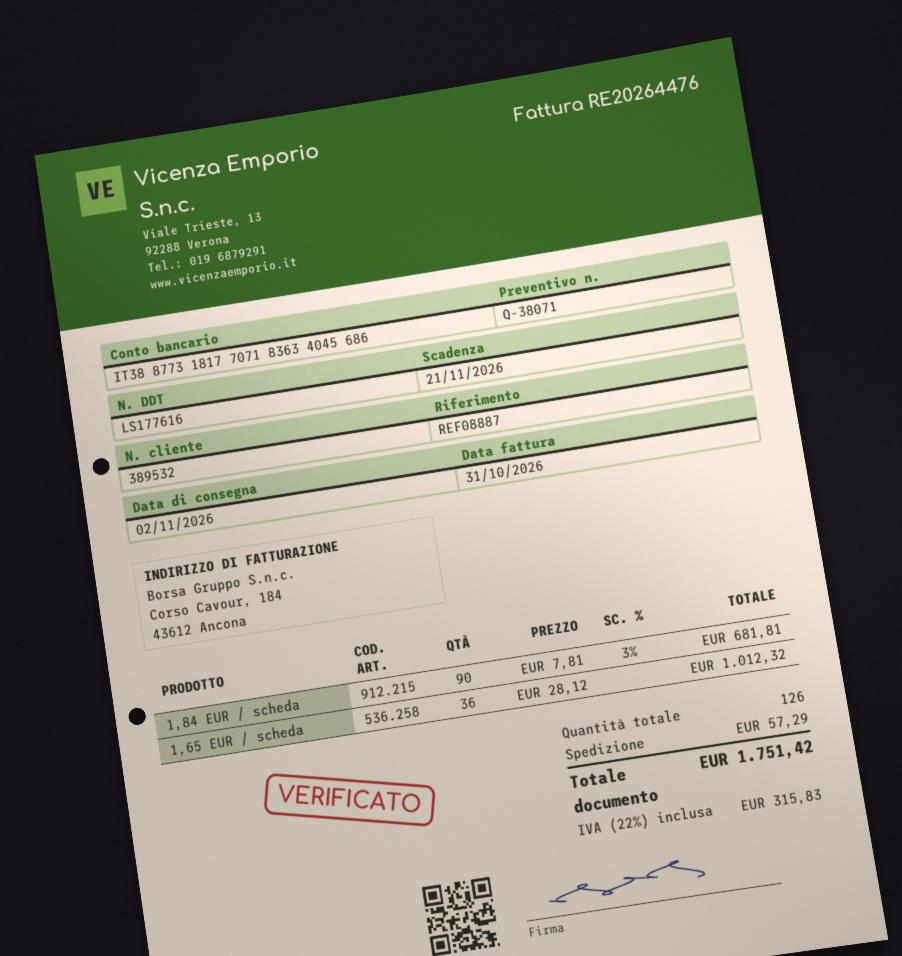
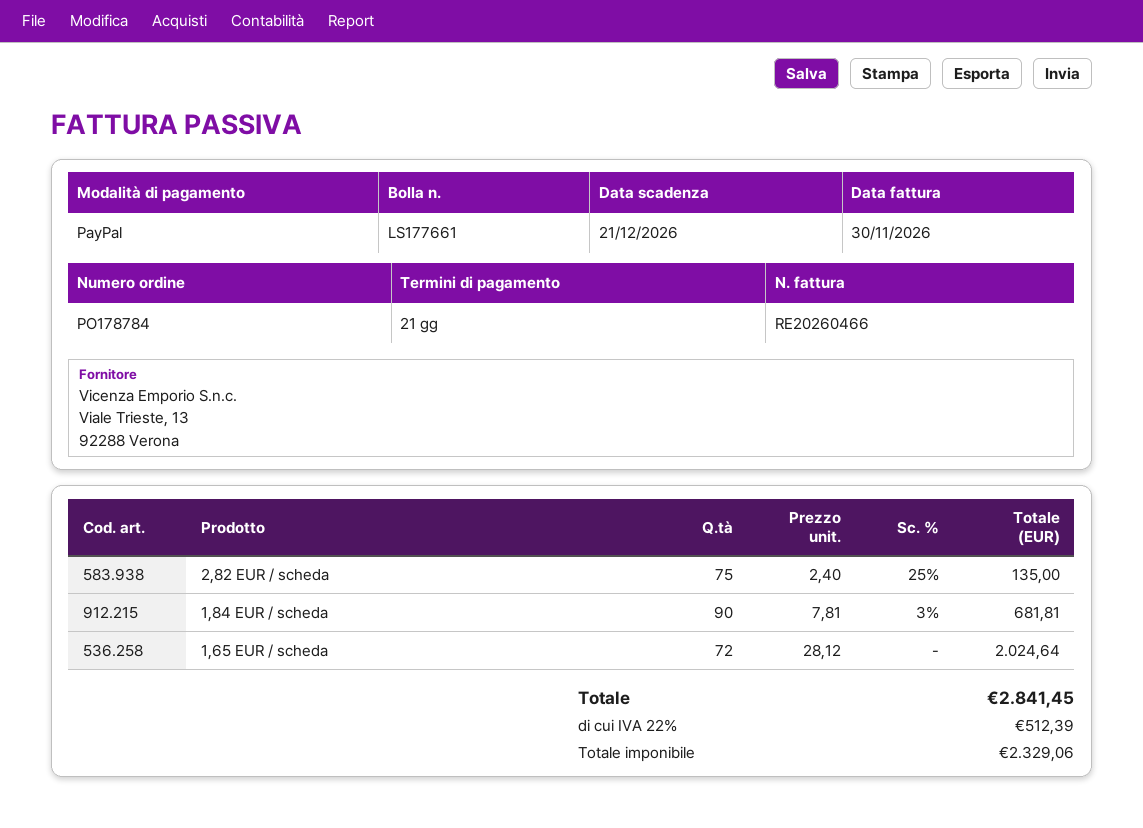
delivery note number: LS177616 -> LS177661
invoice number: RE20264476 -> RE20260466
invoice date: 2026-10-31 -> 2026-11-30
due date: 2026-11-21 -> 2026-12-21
1,65 EUR / scheda: 36 x 28.12 = 1012.32 -> 72 x 28.12 = 2024.64
2,82 EUR / scheda: none -> 75 x 2.40 - 25% = 135.00
shipping: 57.29 -> none
tax: 22% = 315.83 -> 22% = 512.39
total: 1751.42 -> 2841.45

